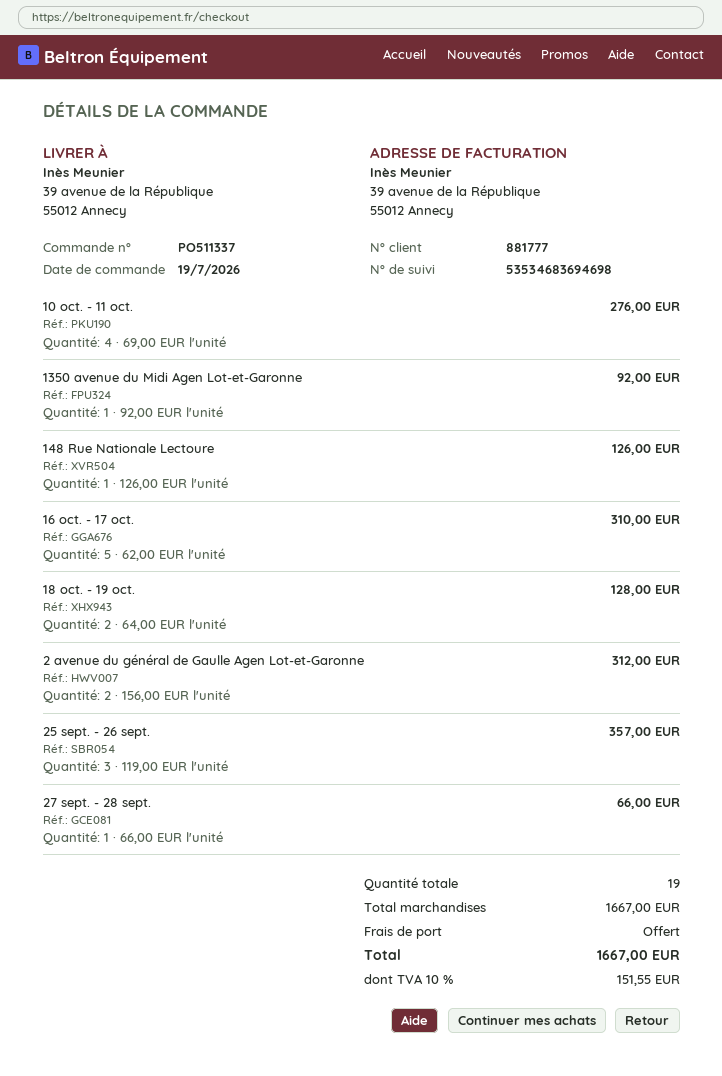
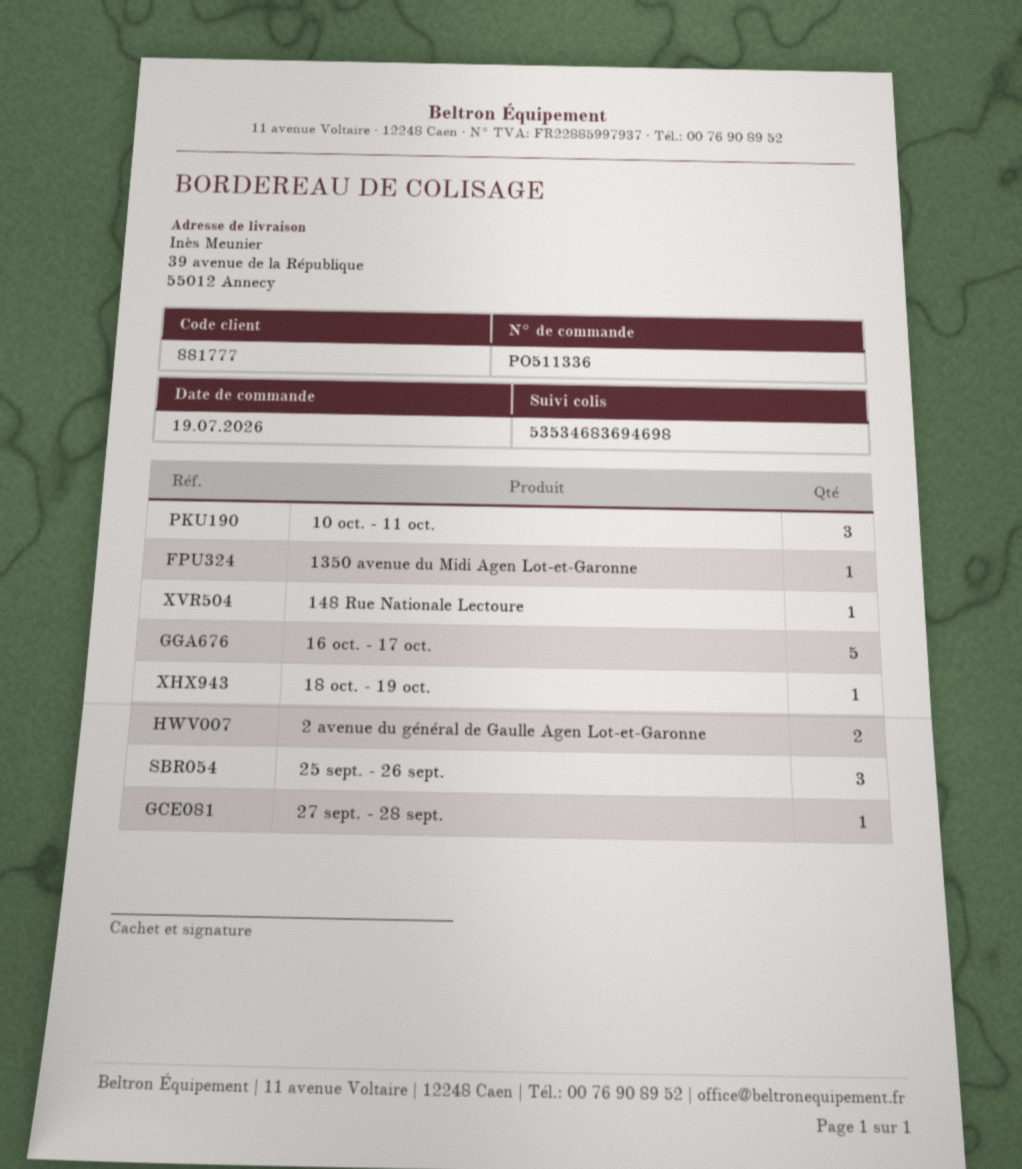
order number: PO511337 -> PO511336
10 oct. - 11 oct.: 4 -> 3
18 oct. - 19 oct.: 2 -> 1

